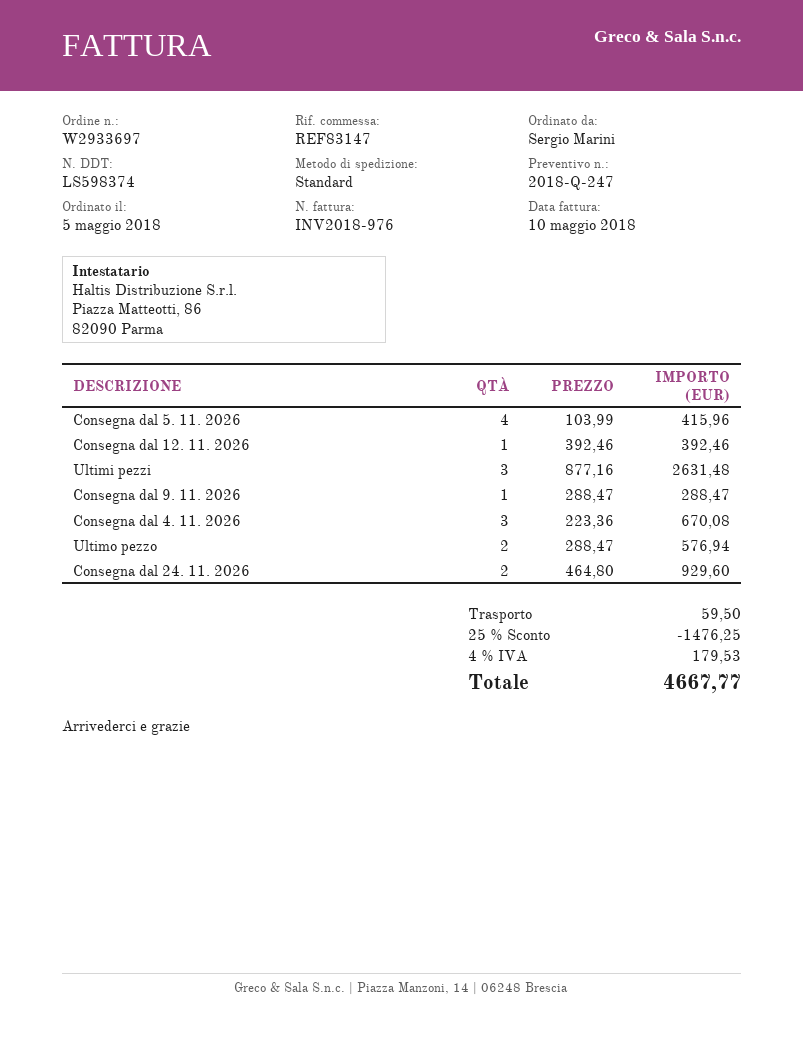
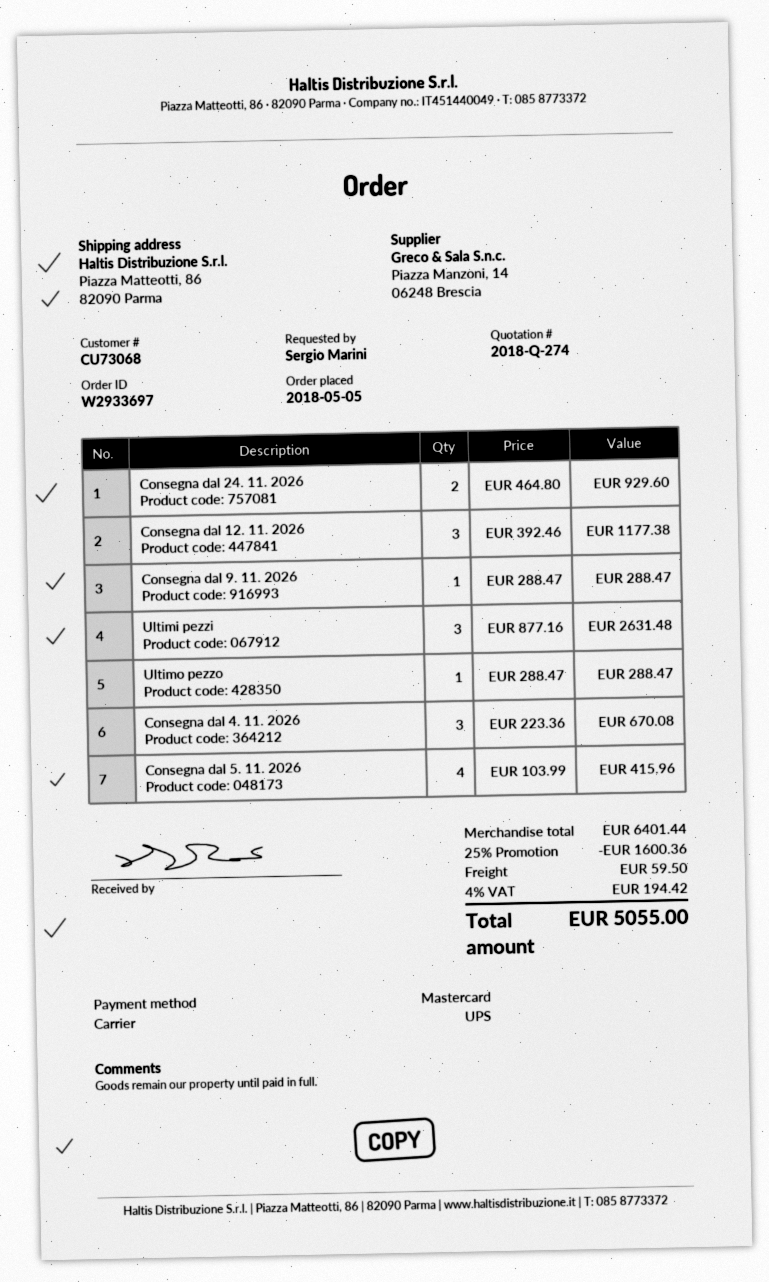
quote number: 2018-Q-247 -> 2018-Q-274
shipping method: standard -> UPS
Consegna dal 12. 11. 2026: 1 x 392.46 = 392.46 -> 3 x 392.46 = 1177.38
Ultimo pezzo: 2 x 288.47 = 576.94 -> 1 x 288.47 = 288.47
discount: 25% = 1476.25 -> 25% = 1600.36
tax: 4% = 179.53 -> 4% = 194.42
total: 4667.77 -> 5055.00

